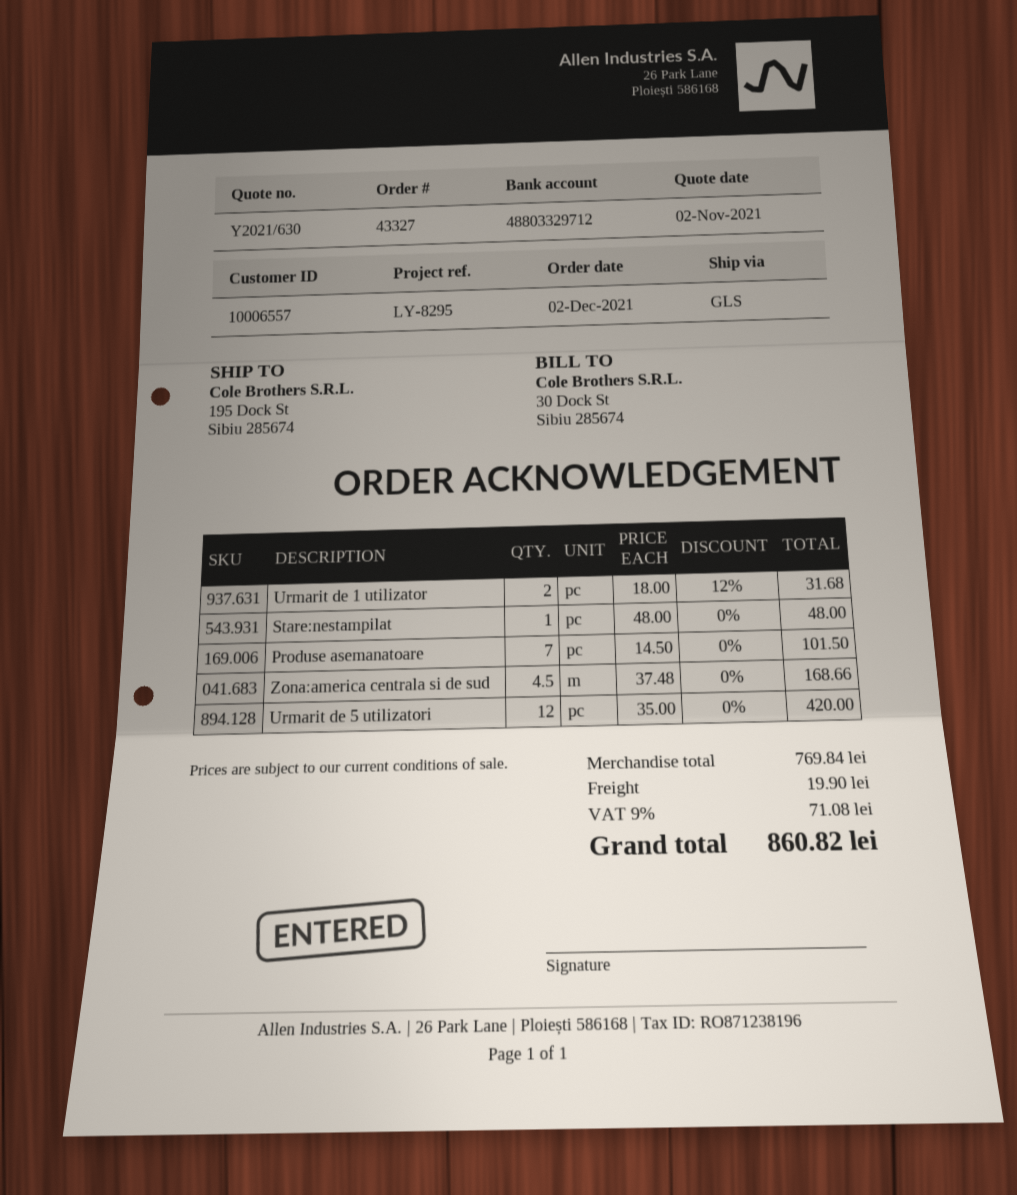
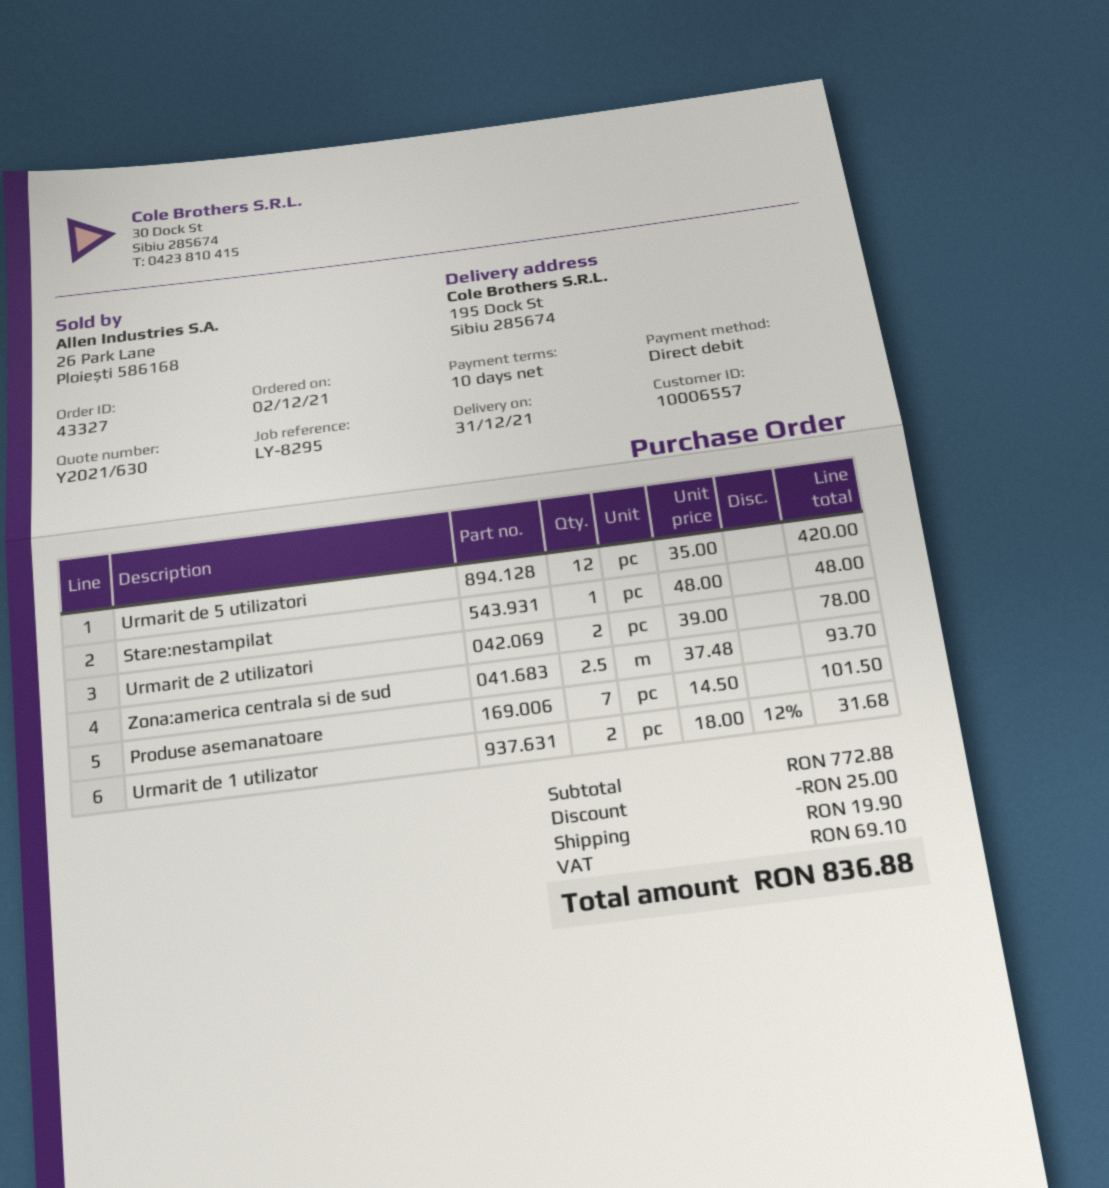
Zona:america centrala si de sud: 4.5 x 37.48 = 168.66 -> 2.5 x 37.48 = 93.70
Urmarit de 2 utilizatori: none -> 2 x 39.00 = 78.00
subtotal: 769.84 -> 772.88
discount: none -> 25.00
tax: 71.08 -> 69.10
total: 860.82 -> 836.88

